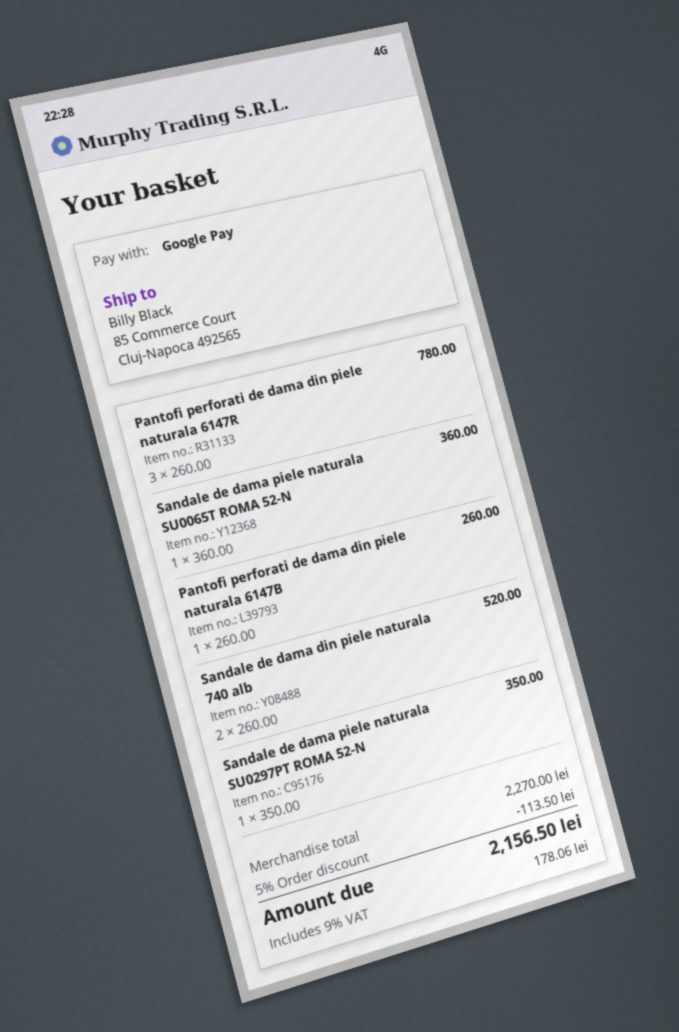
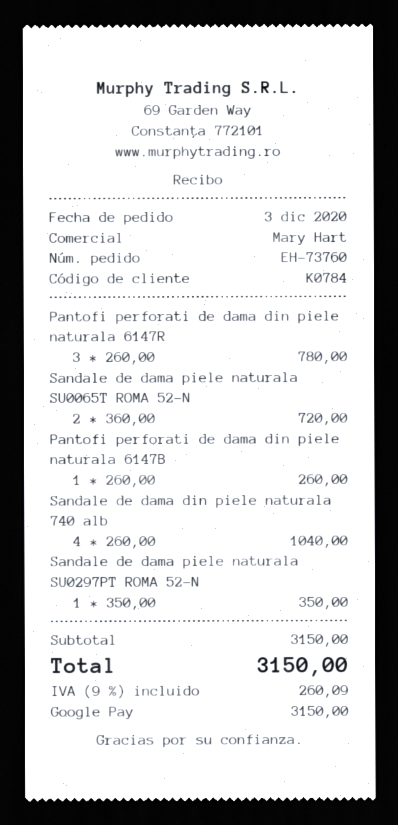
Sandale de dama piele naturala SU0065T ROMA 52-N: 1 x 360.00 = 360.00 -> 2 x 360.00 = 720.00
Sandale de dama din piele naturala 740 alb: 2 x 260.00 = 520.00 -> 4 x 260.00 = 1040.00
subtotal: 2270.00 -> 3150.00
discount: 5% = 113.50 -> none
tax: 9% = 178.06 -> 9% = 260.09
total: 2156.50 -> 3150.00

